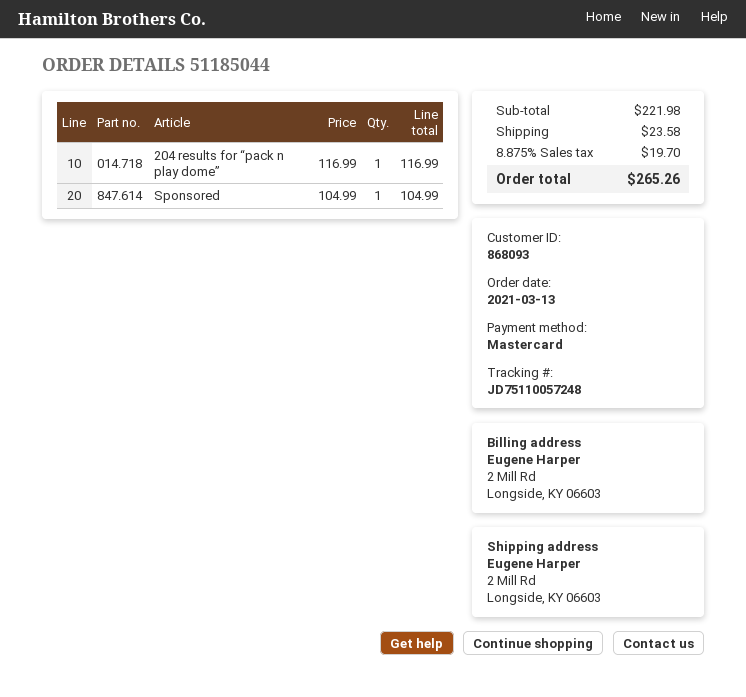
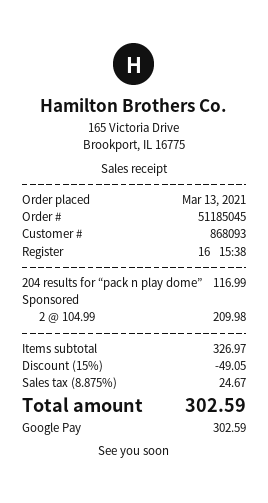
order number: 51185044 -> 51185045
payment method: Mastercard -> Google Pay
Sponsored: 1 x 104.99 = 104.99 -> 2 x 104.99 = 209.98
subtotal: 221.98 -> 326.97
discount: none -> 15% = 49.05
shipping: 23.58 -> none
tax: 8.875% = 19.70 -> 8.875% = 24.67
total: 265.26 -> 302.59

